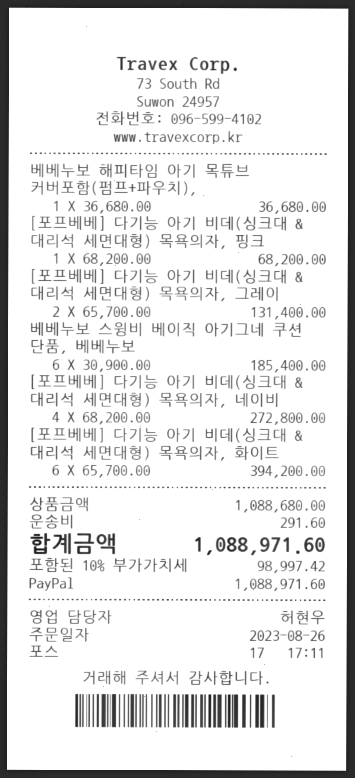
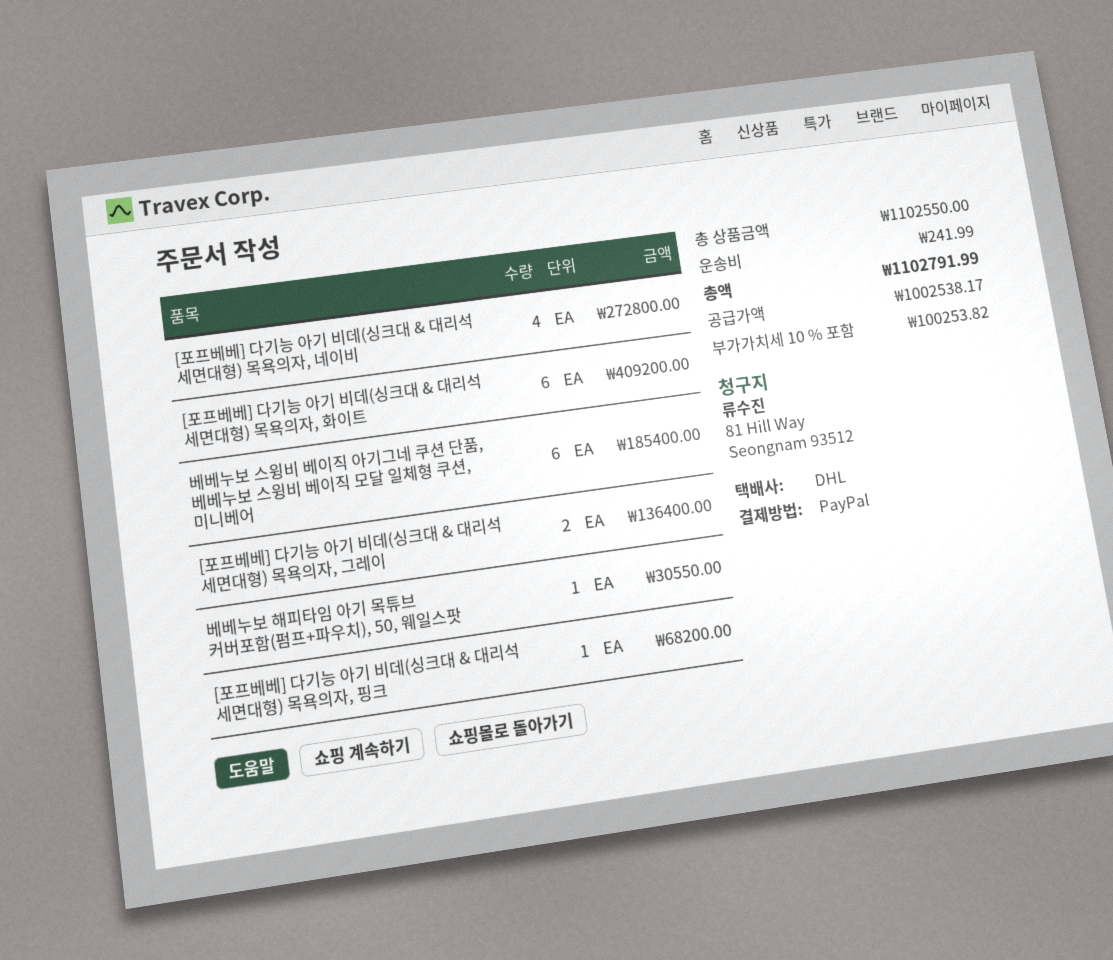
베베누보 해피타임 아기 목튜브 커버포함(펌프+파우치),: 1 for 36680.00 -> 1 for 30550.00
[포프베베] 다기능 아기 비데(싱크대 & 대리석 세면대형) 목욕의자, 그레이: 2 for 131400.00 -> 2 for 136400.00
[포프베베] 다기능 아기 비데(싱크대 & 대리석 세면대형) 목욕의자, 화이트: 6 for 394200.00 -> 6 for 409200.00
subtotal: 1088680.00 -> 1102550.00
shipping: 291.60 -> 241.99
tax: 10% = 98997.42 -> 10% = 100253.82
total: 1088971.60 -> 1102791.99

